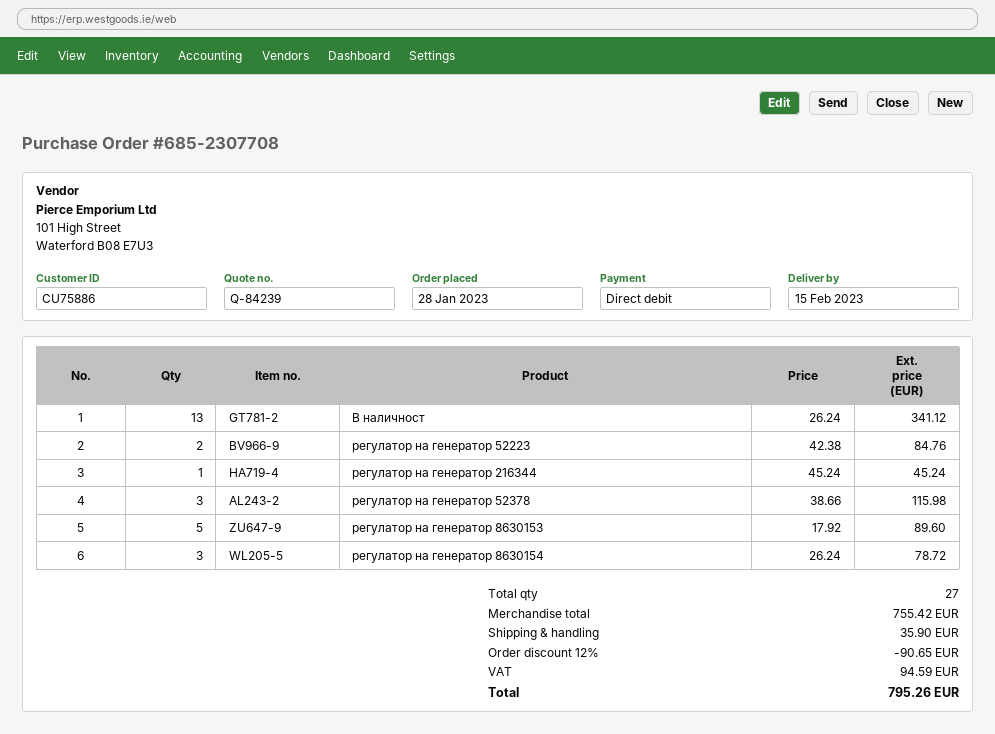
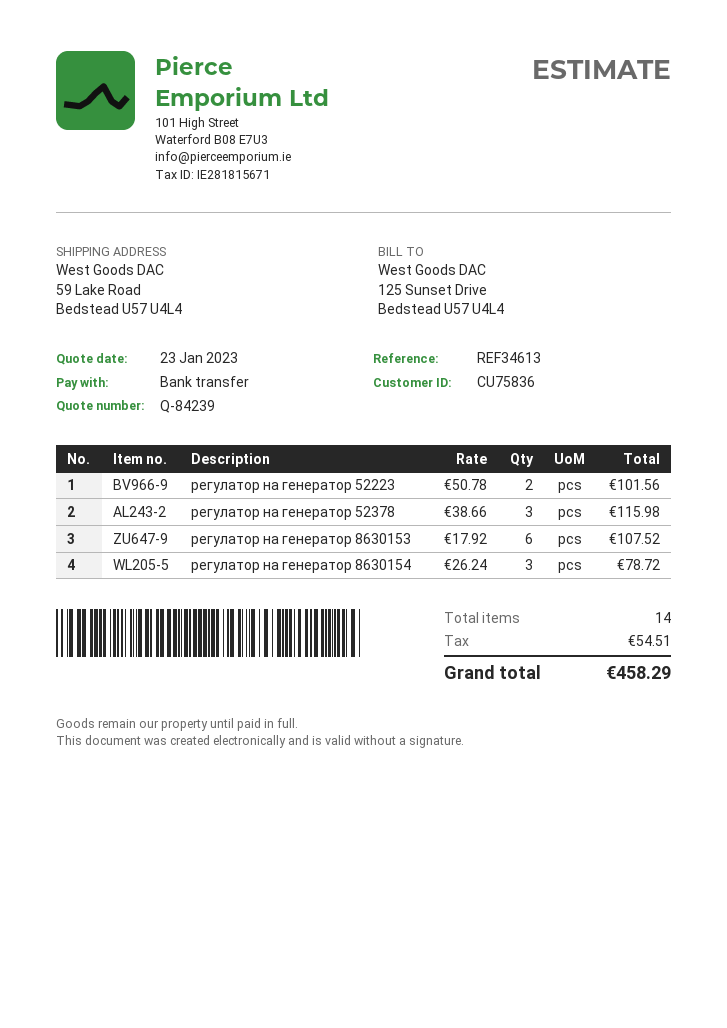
customer number: CU75886 -> CU75836
payment method: direct debit -> bank transfer
В наличност: 13 x 26.24 = 341.12 -> none
регулатор на генератор 52223: 2 x 42.38 = 84.76 -> 2 x 50.78 = 101.56
регулатор на генератор 216344: 1 x 45.24 = 45.24 -> none
регулатор на генератор 8630153: 5 x 17.92 = 89.60 -> 6 x 17.92 = 107.52
total quantity: 27 -> 14
discount: 12% = 90.65 -> none
shipping: 35.90 -> none
tax: 94.59 -> 54.51
total: 795.26 -> 458.29

